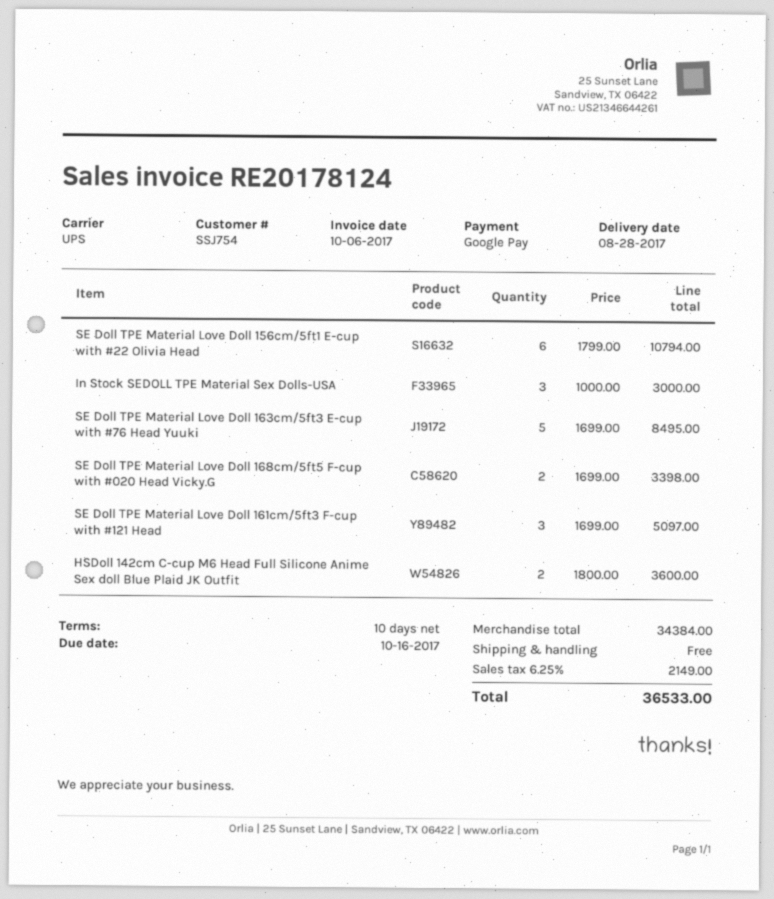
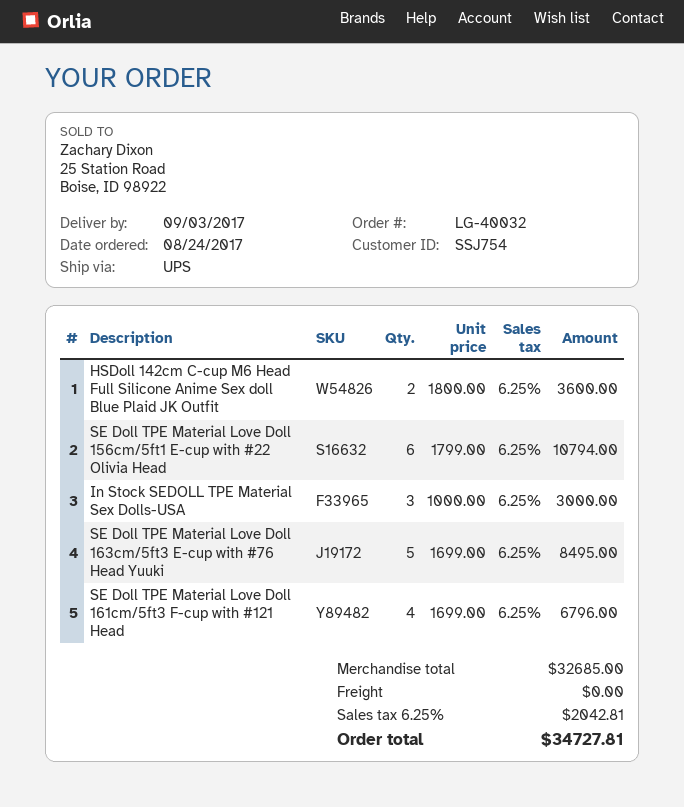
delivery date: 2017-08-28 -> 2017-09-03
SE Doll TPE Material Love Doll 168cm/5ft5 F-cup with #020 Head Vicky.G: 2 x 1699.00 = 3398.00 -> none
SE Doll TPE Material Love Doll 161cm/5ft3 F-cup with #121 Head: 3 x 1699.00 = 5097.00 -> 4 x 1699.00 = 6796.00
subtotal: 34384.00 -> 32685.00
tax: 6.25% = 2149.00 -> 6.25% = 2042.81
total: 36533.00 -> 34727.81

